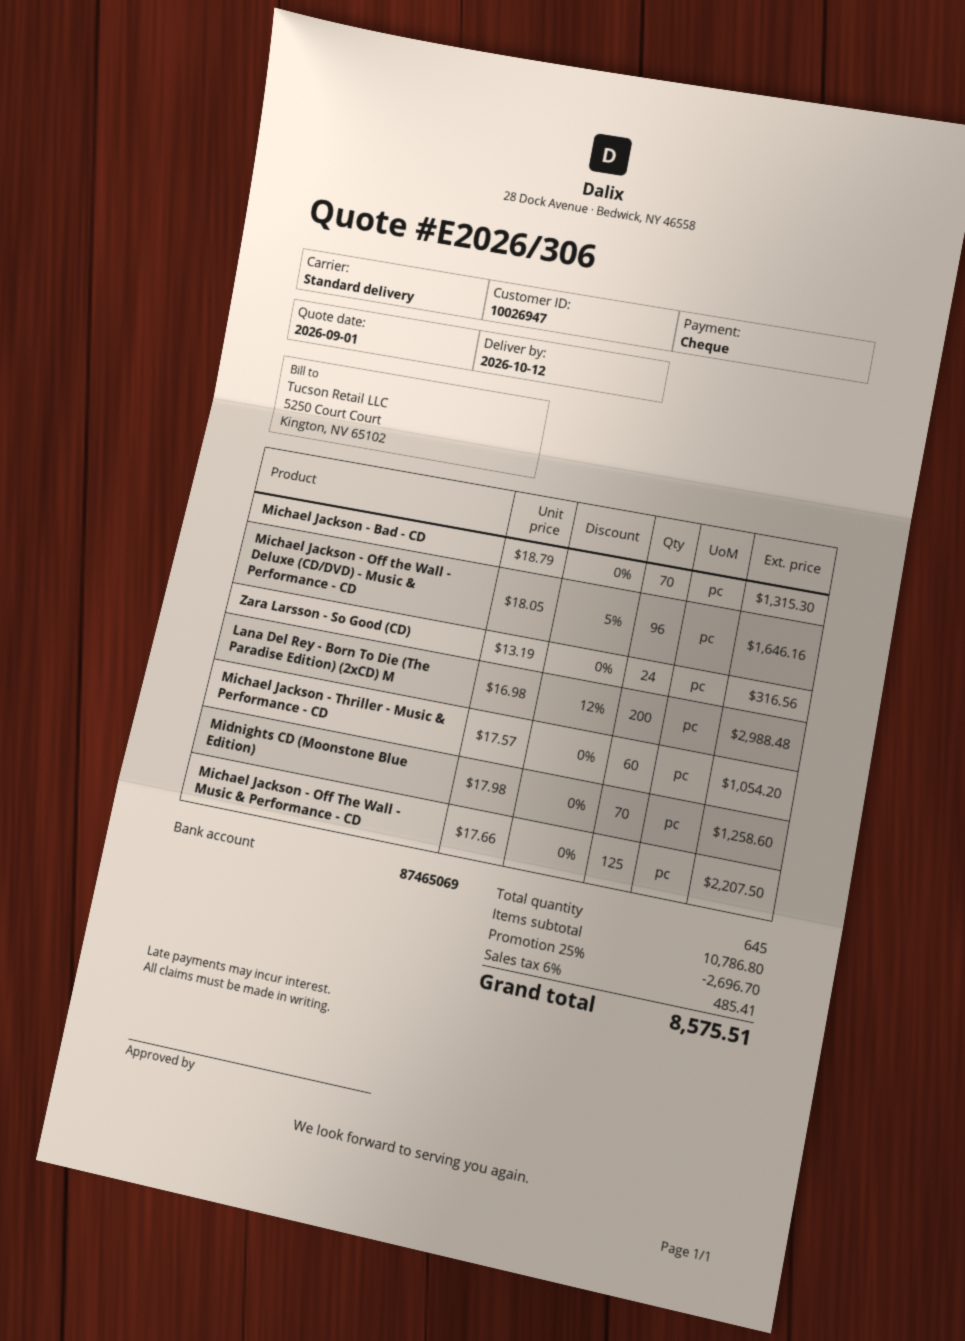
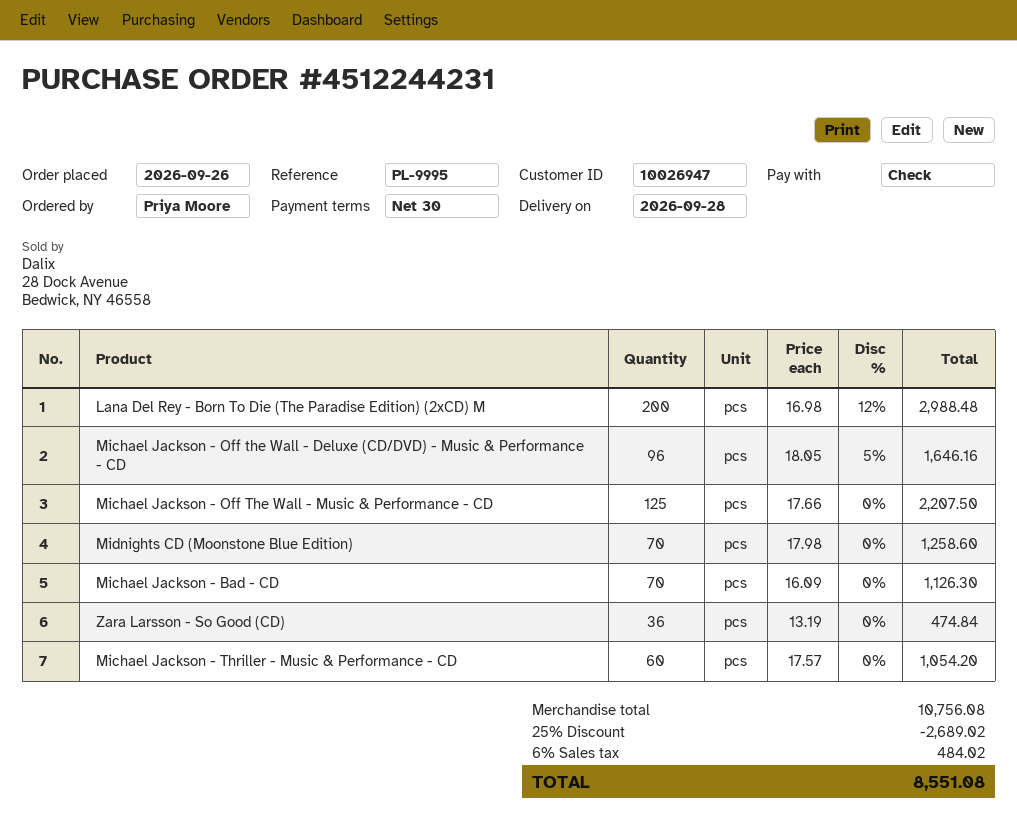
delivery date: 2026-10-12 -> 2026-09-28
Michael Jackson - Bad - CD: 70 x 18.79 = 1315.30 -> 70 x 16.09 = 1126.30
Zara Larsson - So Good (CD): 24 x 13.19 = 316.56 -> 36 x 13.19 = 474.84
subtotal: 10786.80 -> 10756.08
discount: 25% = 2696.70 -> 25% = 2689.02
tax: 6% = 485.41 -> 6% = 484.02
total: 8575.51 -> 8551.08

